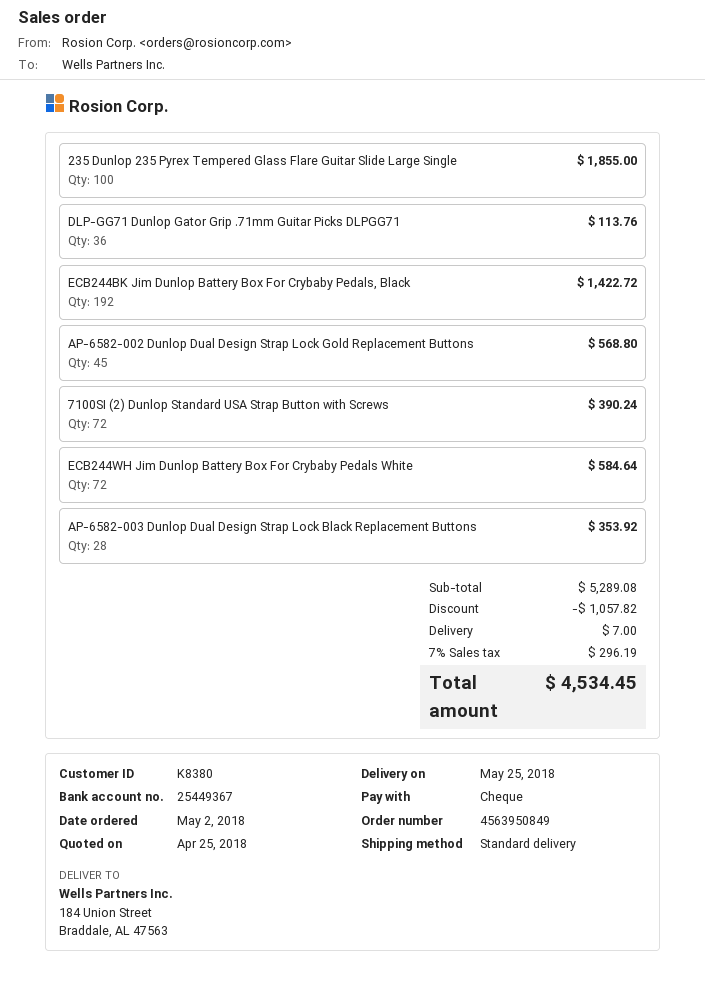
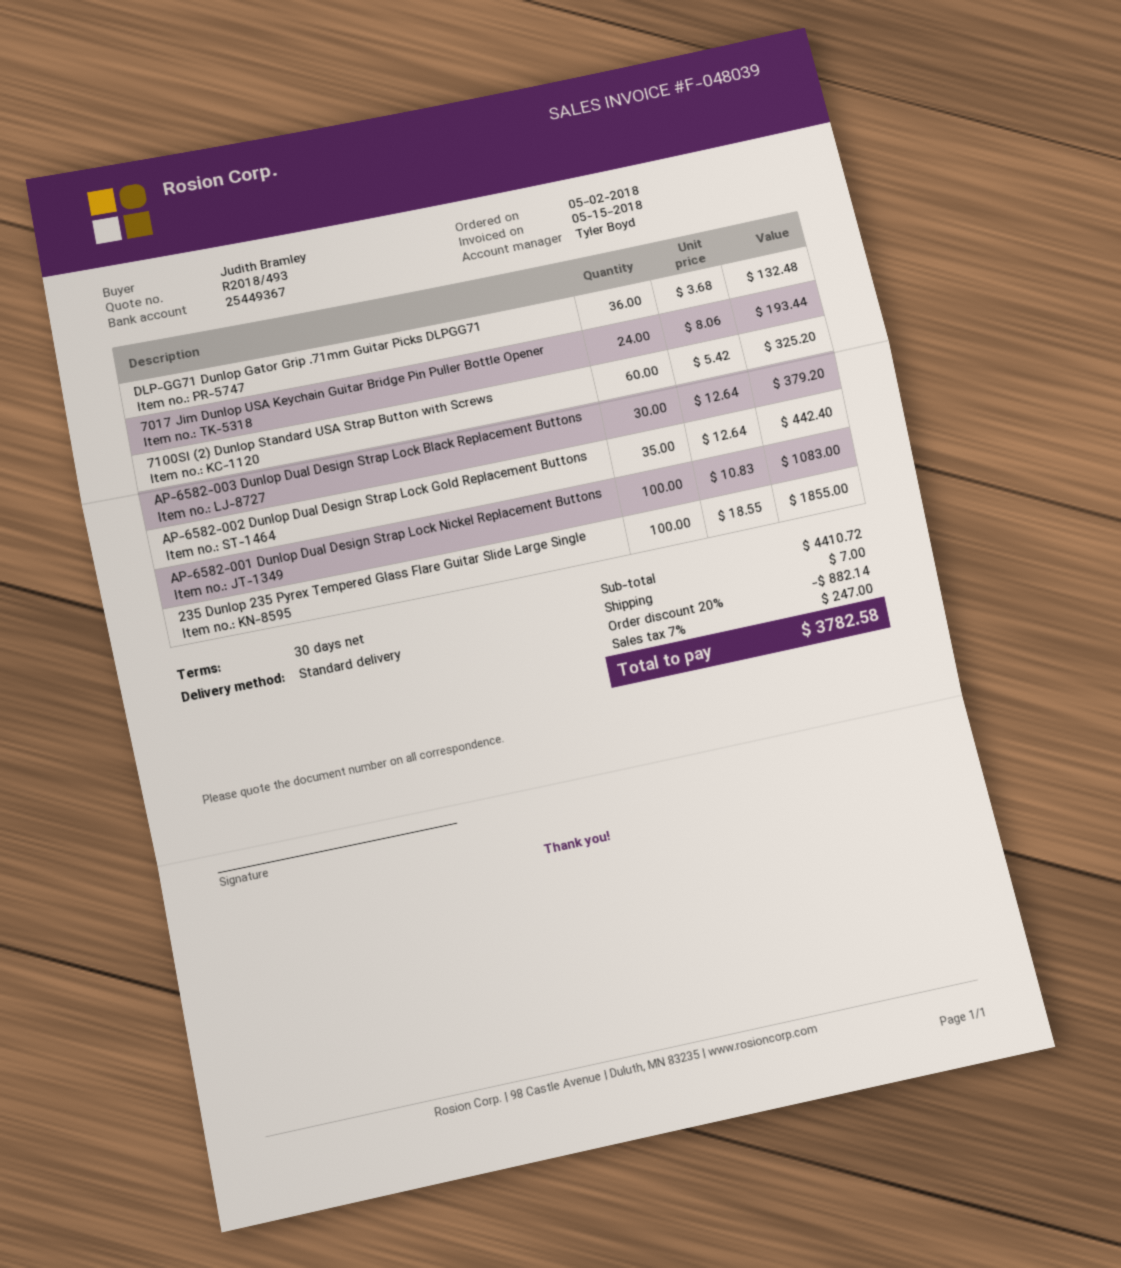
DLP-GG71 Dunlop Gator Grip .71mm Guitar Picks DLPGG71: 36 for 113.76 -> 36 for 132.48
ECB244BK Jim Dunlop Battery Box For Crybaby Pedals, Black: 192 for 1422.72 -> none
AP-6582-002 Dunlop Dual Design Strap Lock Gold Replacement Buttons: 45 for 568.80 -> 35 for 442.40
7100SI (2) Dunlop Standard USA Strap Button with Screws: 72 for 390.24 -> 60 for 325.20
ECB244WH Jim Dunlop Battery Box For Crybaby Pedals White: 72 for 584.64 -> none
AP-6582-003 Dunlop Dual Design Strap Lock Black Replacement Buttons: 28 for 353.92 -> 30 for 379.20
7017 Jim Dunlop USA Keychain Guitar Bridge Pin Puller Bottle Opener: none -> 24 for 193.44
AP-6582-001 Dunlop Dual Design Strap Lock Nickel Replacement Buttons: none -> 100 for 1083.00
subtotal: 5289.08 -> 4410.72
discount: 1057.82 -> 882.14
tax: 7% = 296.19 -> 7% = 247.00
total: 4534.45 -> 3782.58

